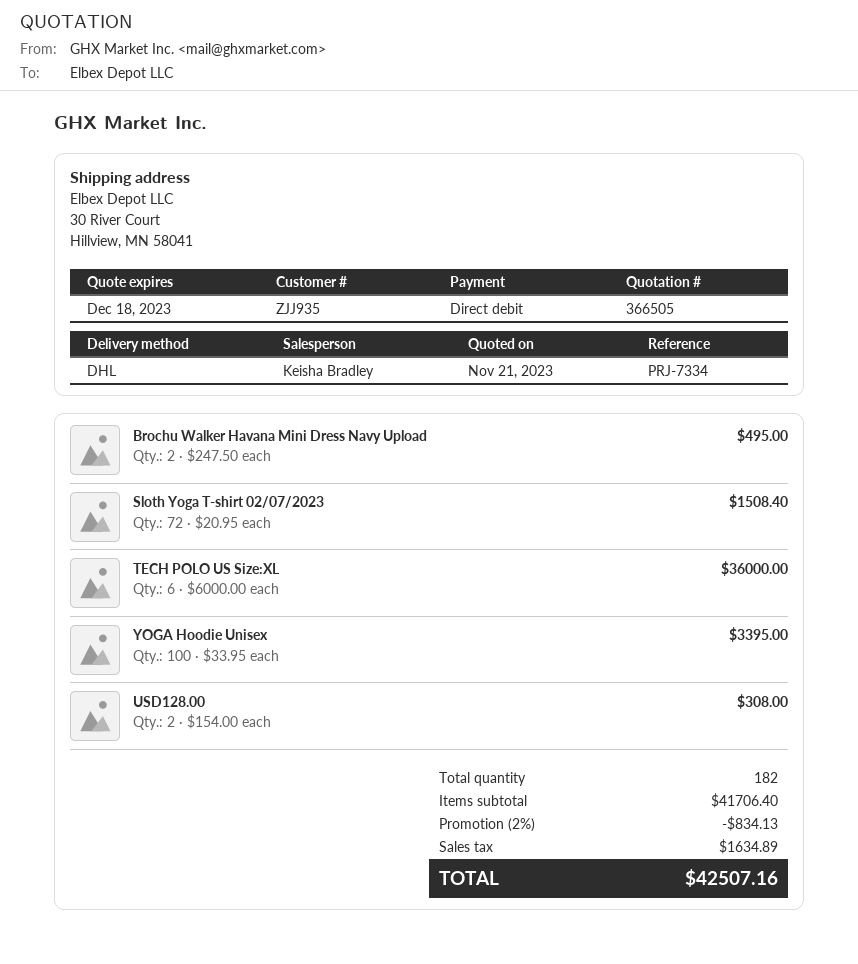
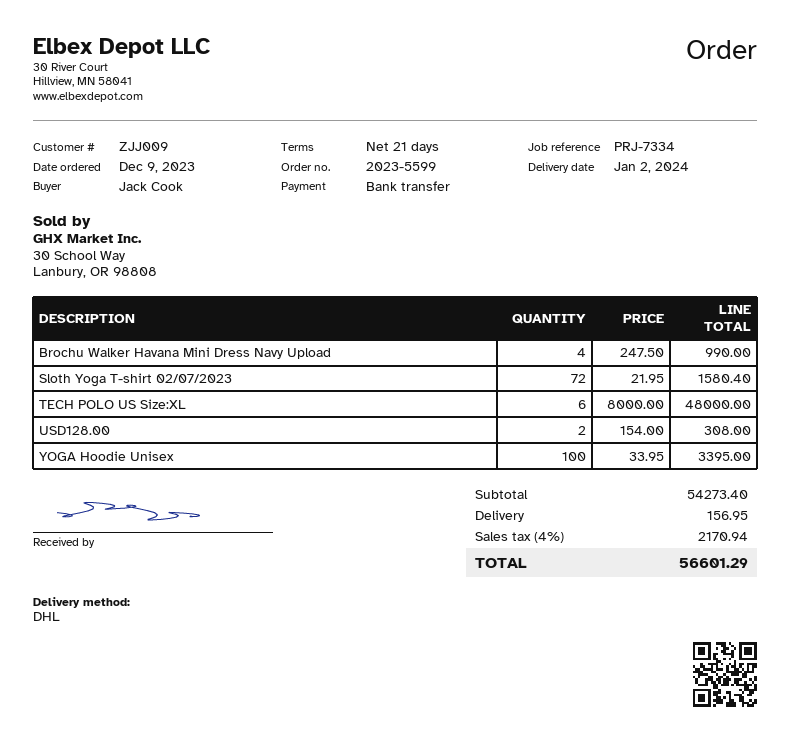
customer number: ZJJ935 -> ZJJ009
payment method: direct debit -> bank transfer
Brochu Walker Havana Mini Dress Navy Upload: 2 x 247.50 = 495.00 -> 4 x 247.50 = 990.00
Sloth Yoga T-shirt 02/07/2023: 72 x 20.95 = 1508.40 -> 72 x 21.95 = 1580.40
TECH POLO US Size:XL: 6 x 6000.00 = 36000.00 -> 6 x 8000.00 = 48000.00
subtotal: 41706.40 -> 54273.40
discount: 2% = 834.13 -> none
shipping: none -> 156.95
tax: 1634.89 -> 2170.94
total: 42507.16 -> 56601.29

